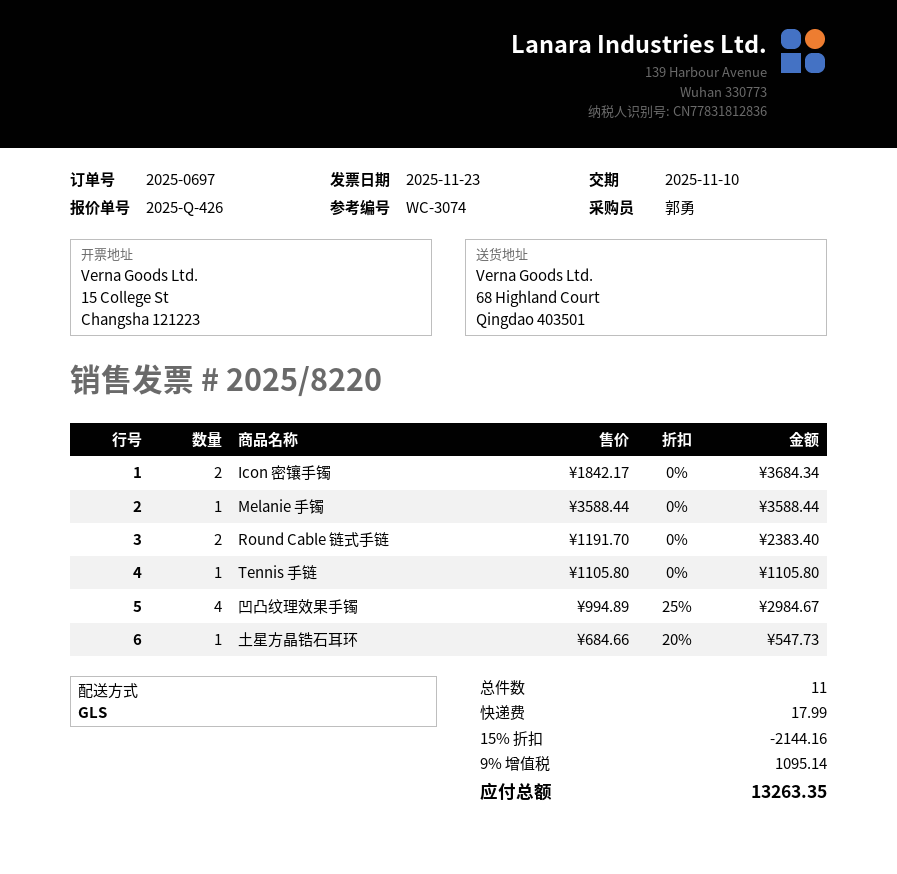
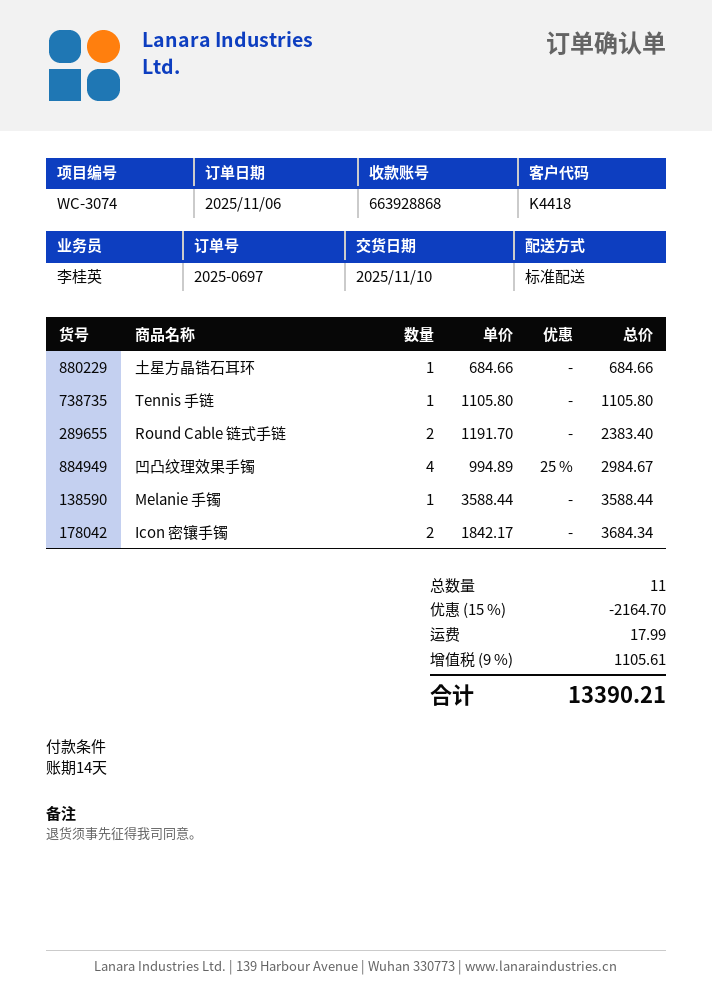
shipping method: GLS -> standard
土星方晶锆石耳环: 1 x 684.66 - 20% = 547.73 -> 1 x 684.66 = 684.66
discount: 15% = 2144.16 -> 15% = 2164.70
tax: 9% = 1095.14 -> 9% = 1105.61
total: 13263.35 -> 13390.21

